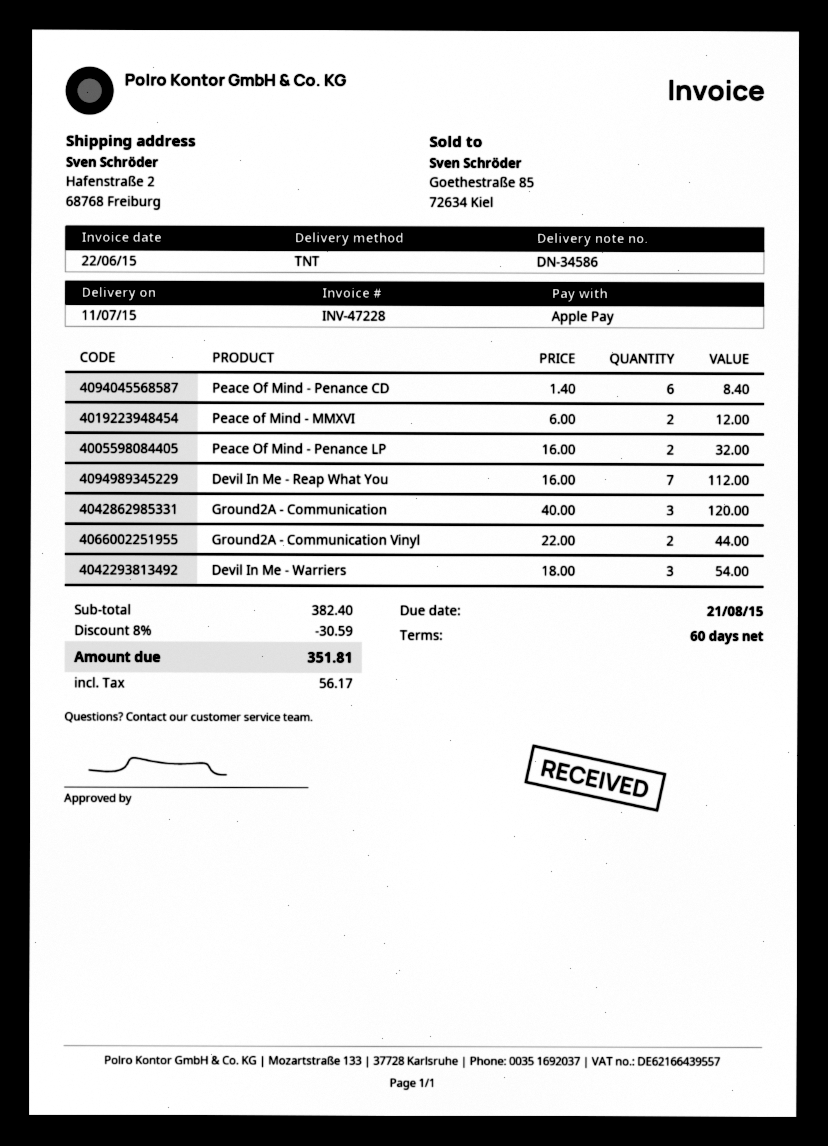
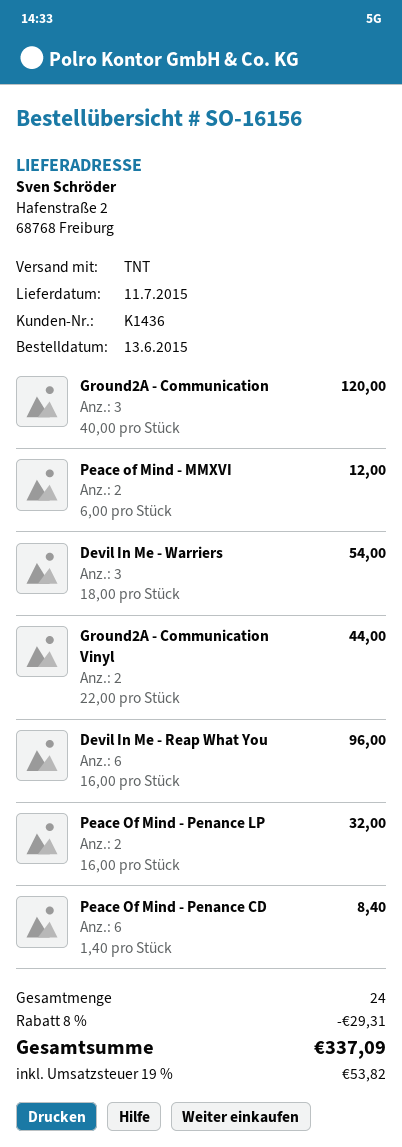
Devil In Me - Reap What You: 7 x 16.00 = 112.00 -> 6 x 16.00 = 96.00
discount: 8% = 30.59 -> 8% = 29.31
tax: 56.17 -> 53.82
total: 351.81 -> 337.09

